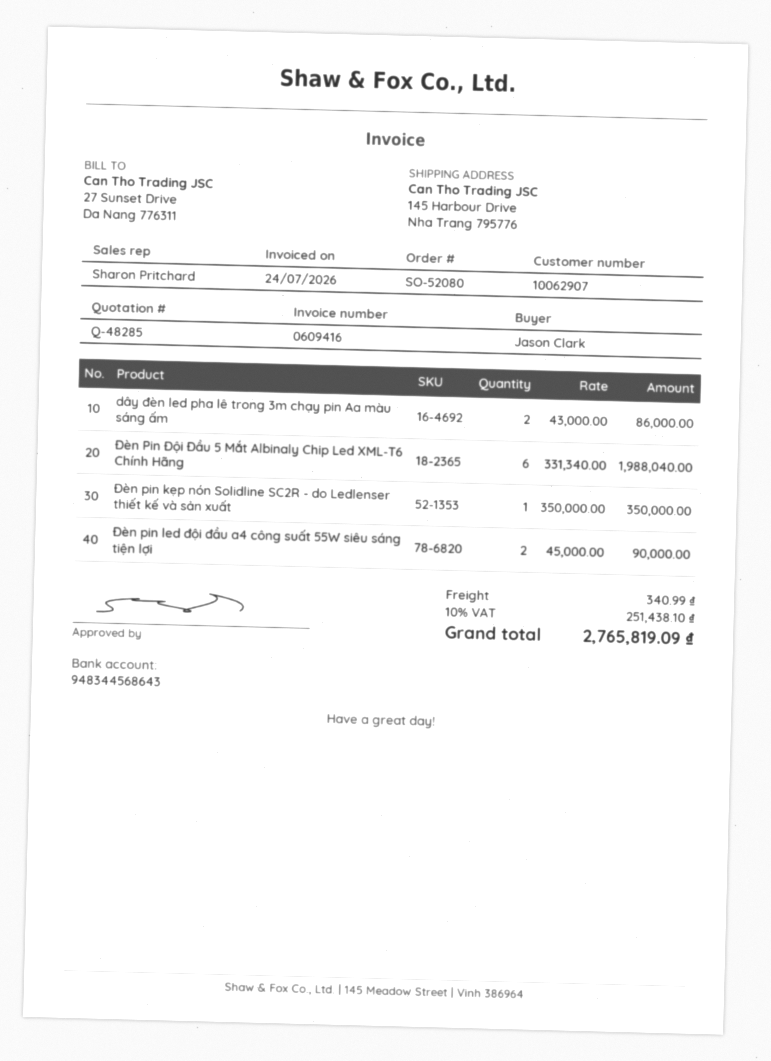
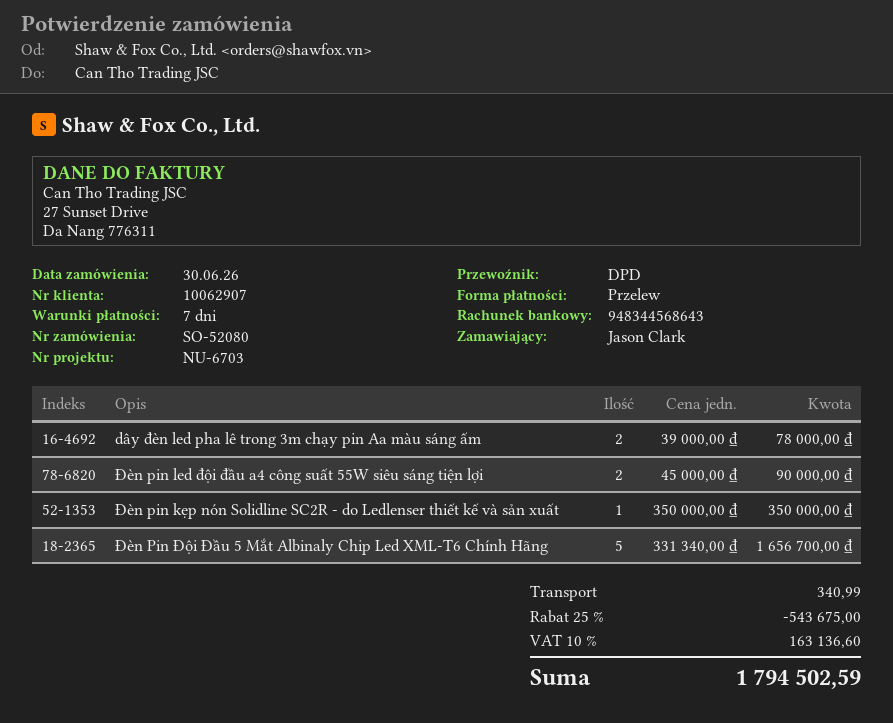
dây đèn led pha lê trong 3m chạy pin Aa màu sáng ấm: 2 x 43000.00 = 86000.00 -> 2 x 39000.00 = 78000.00
Đèn Pin Đội Đầu 5 Mắt Albinaly Chip Led XML-T6 Chính Hãng: 6 x 331340.00 = 1988040.00 -> 5 x 331340.00 = 1656700.00
discount: none -> 25% = 543675.00
tax: 10% = 251438.10 -> 10% = 163136.60
total: 2765819.09 -> 1794502.59

